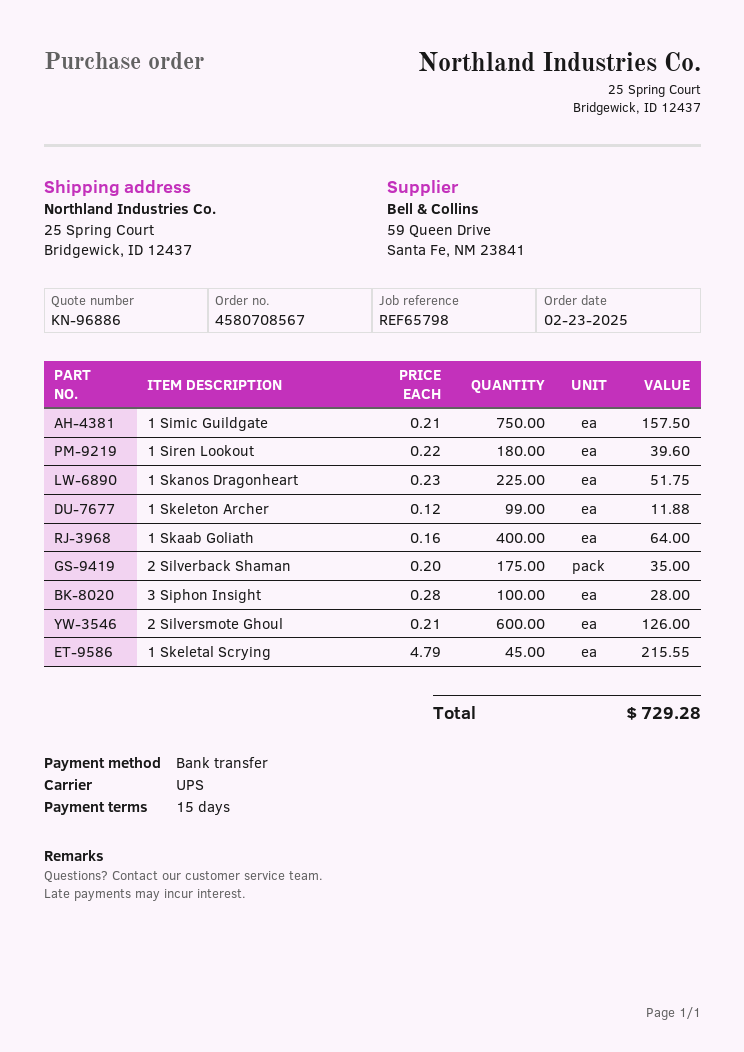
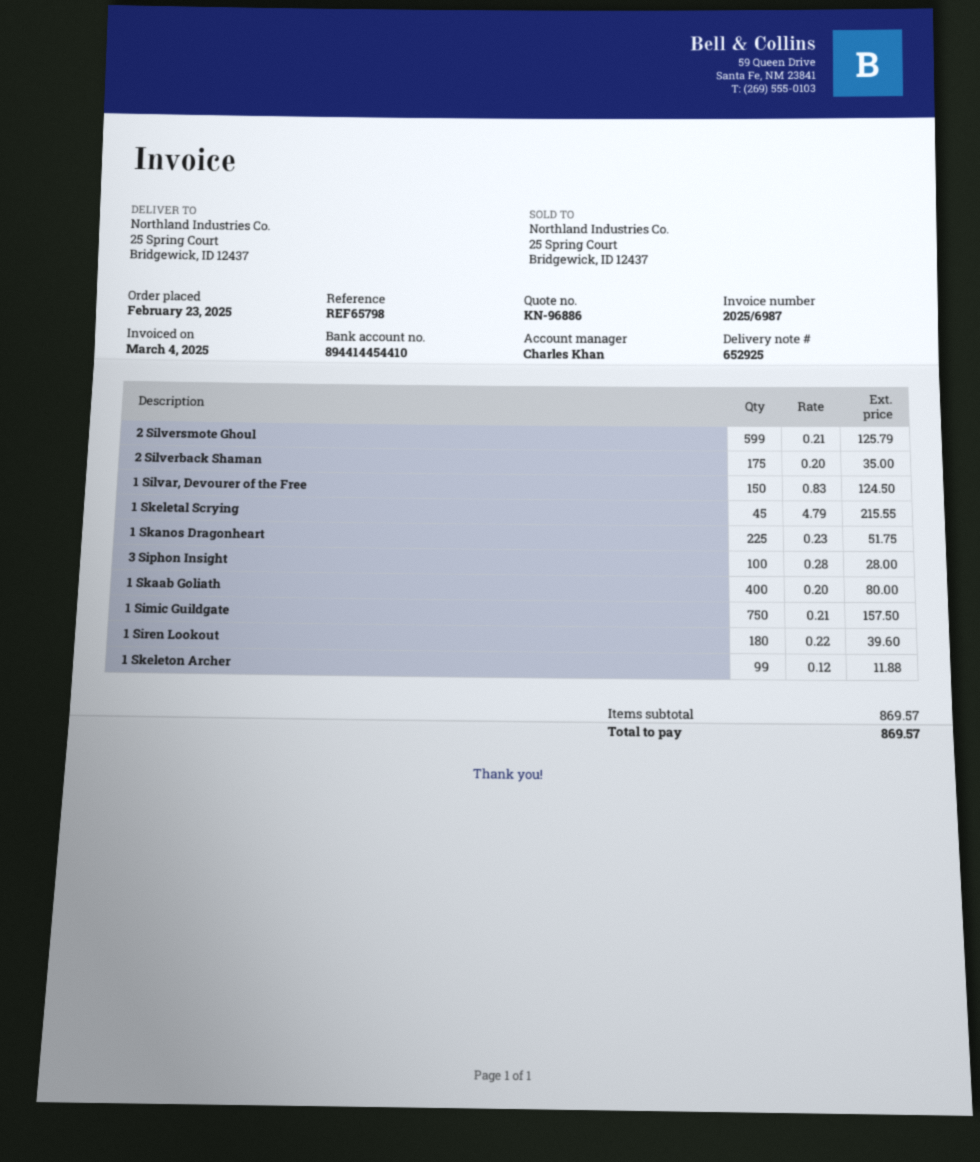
1 Skaab Goliath: 400 x 0.16 = 64.00 -> 400 x 0.20 = 80.00
2 Silversmote Ghoul: 600 x 0.21 = 126.00 -> 599 x 0.21 = 125.79
1 Silvar, Devourer of the Free: none -> 150 x 0.83 = 124.50
total: 729.28 -> 869.57

